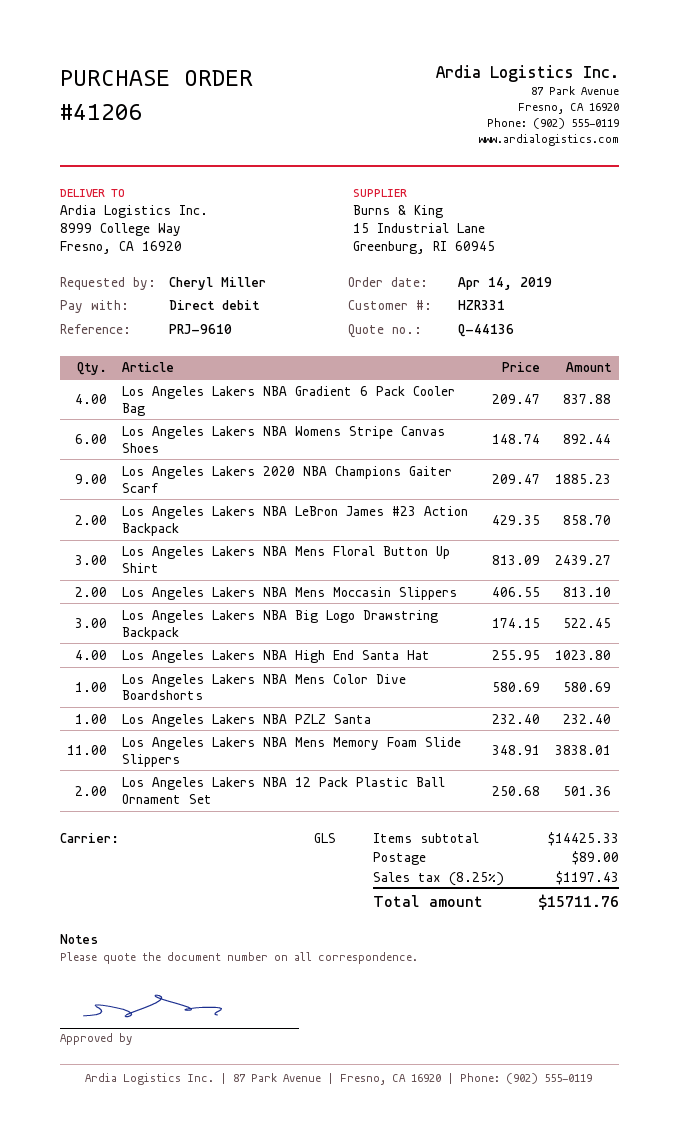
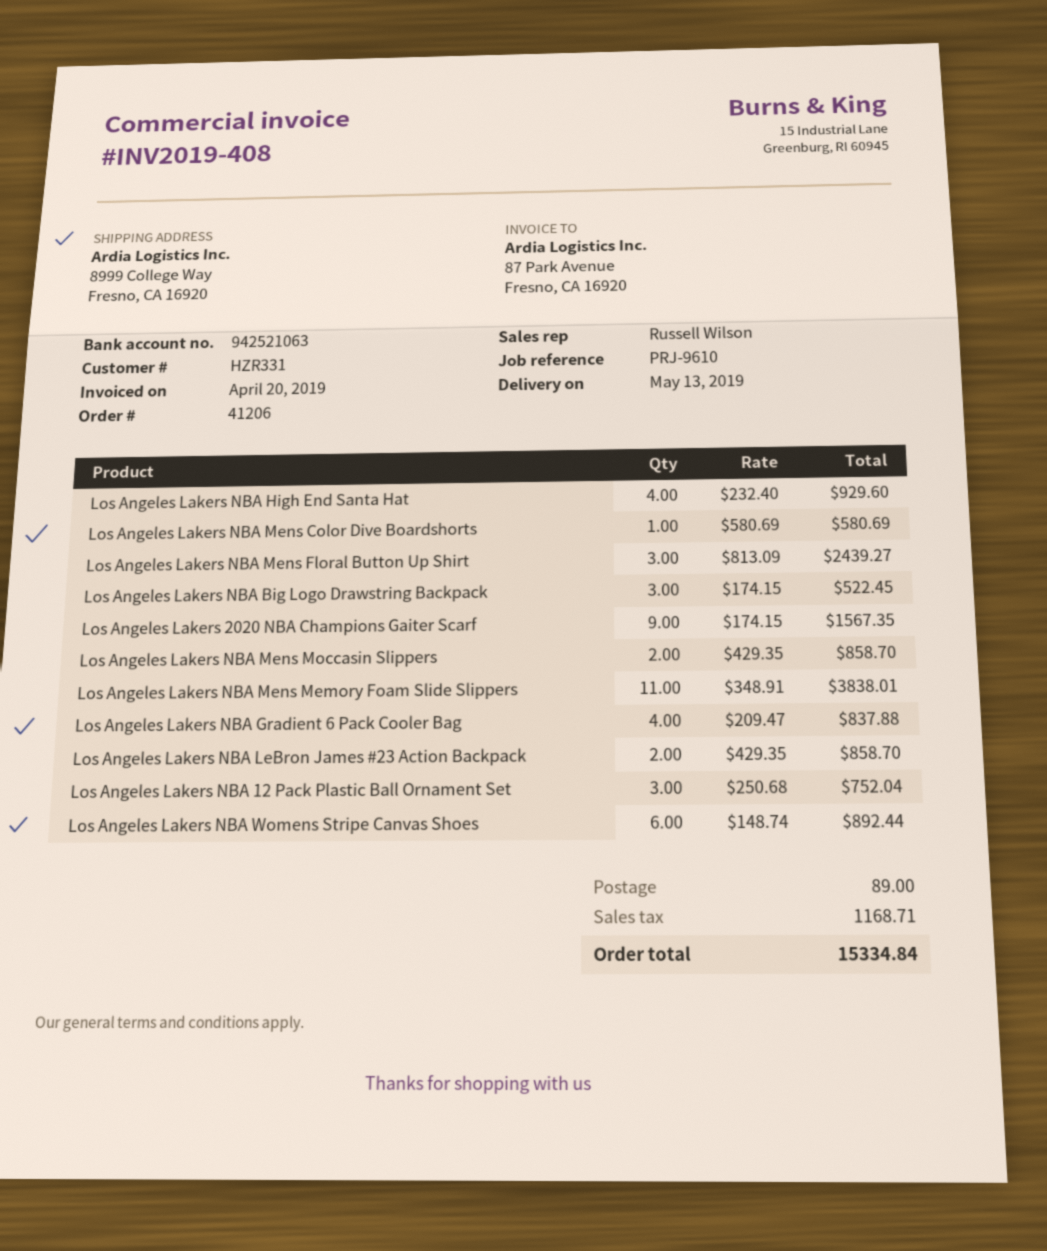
Los Angeles Lakers 2020 NBA Champions Gaiter Scarf: 9 x 209.47 = 1885.23 -> 9 x 174.15 = 1567.35
Los Angeles Lakers NBA Mens Moccasin Slippers: 2 x 406.55 = 813.10 -> 2 x 429.35 = 858.70
Los Angeles Lakers NBA High End Santa Hat: 4 x 255.95 = 1023.80 -> 4 x 232.40 = 929.60
Los Angeles Lakers NBA PZLZ Santa: 1 x 232.40 = 232.40 -> none
Los Angeles Lakers NBA 12 Pack Plastic Ball Ornament Set: 2 x 250.68 = 501.36 -> 3 x 250.68 = 752.04
tax: 1197.43 -> 1168.71
total: 15711.76 -> 15334.84

